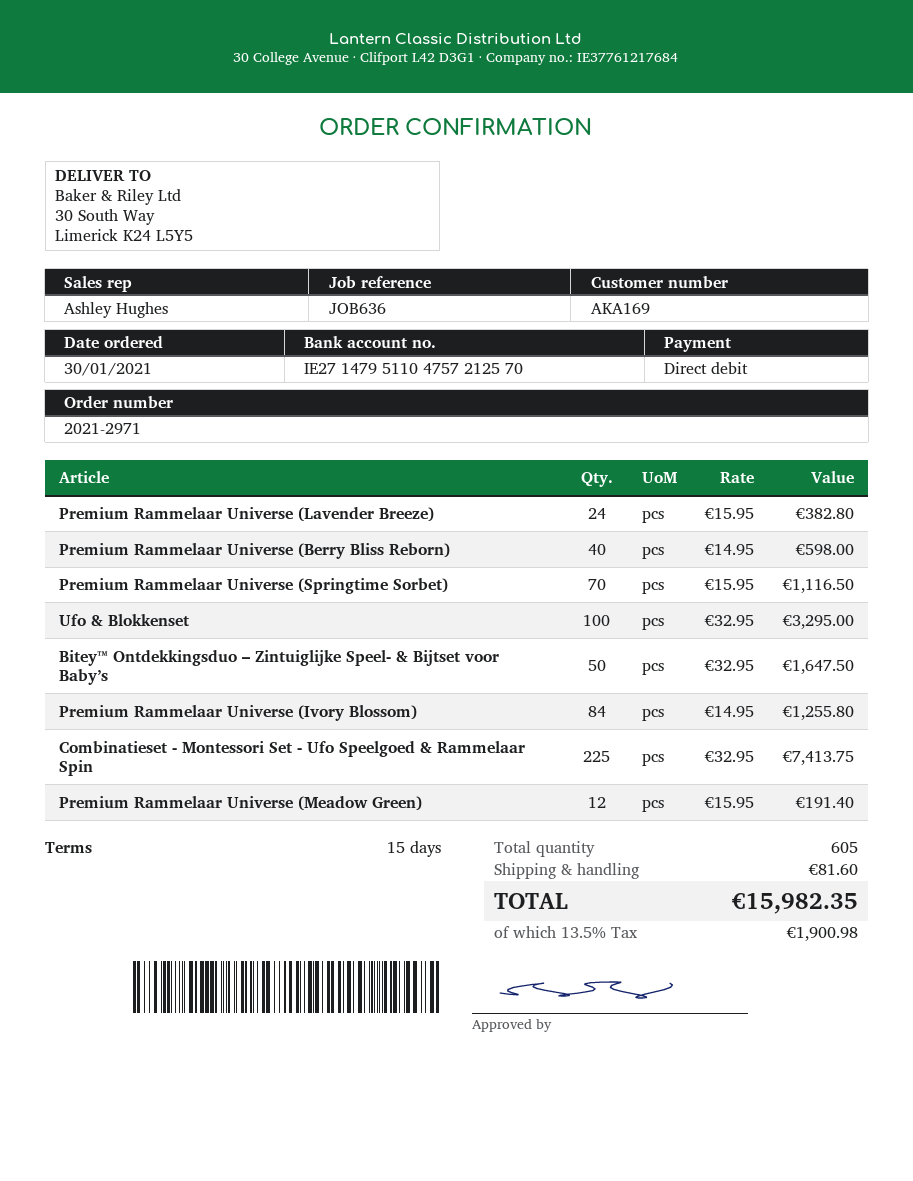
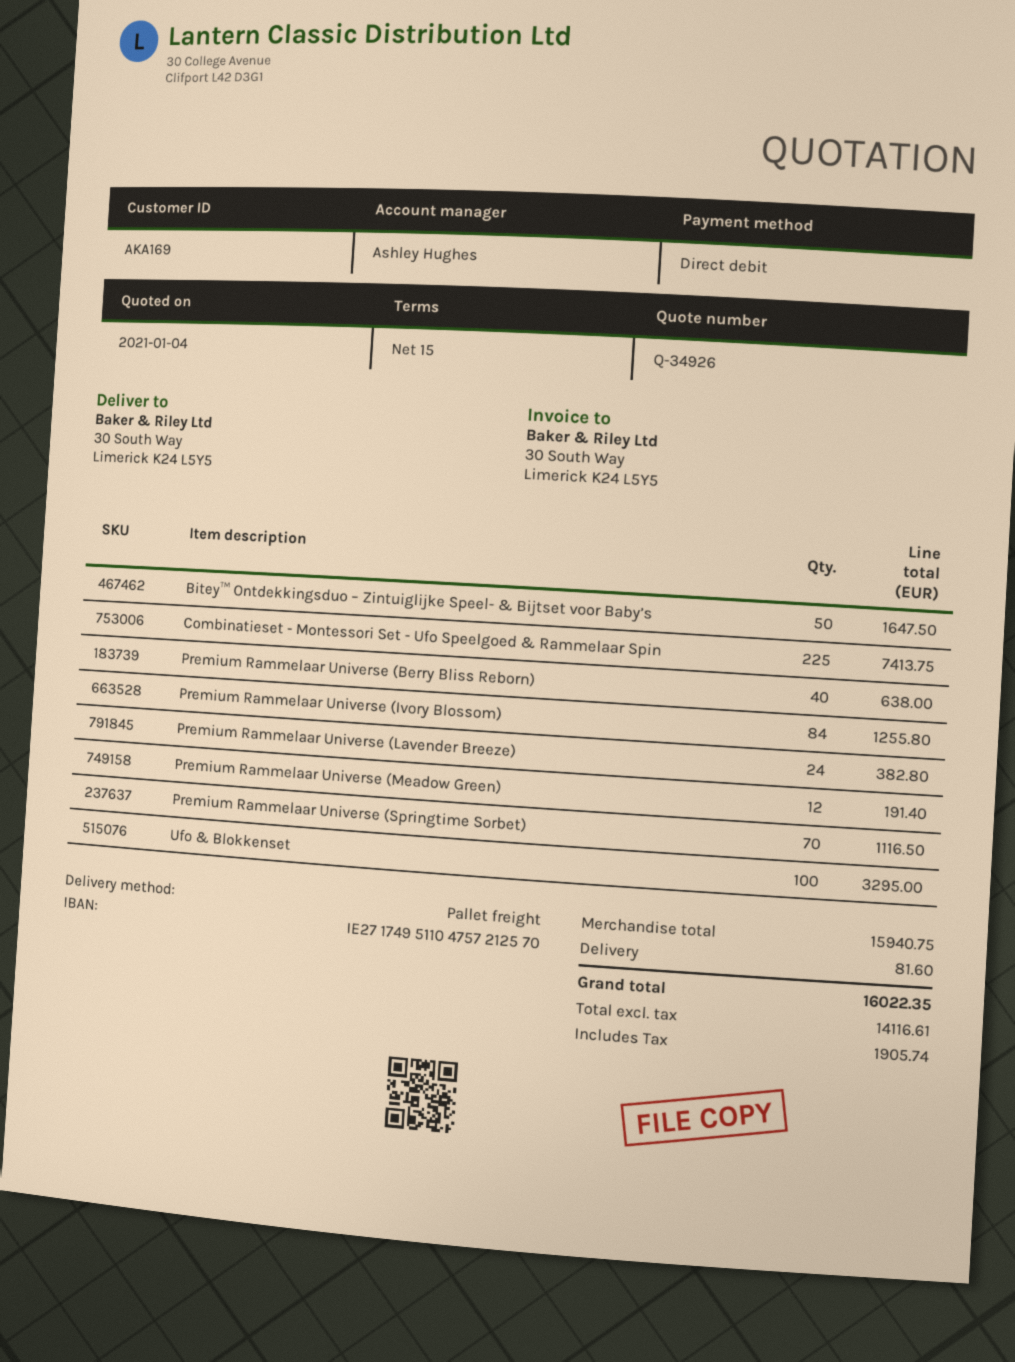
bank account: IE27147951104757212570 -> IE27174951104757212570
Premium Rammelaar Universe (Berry Bliss Reborn): 40 for 598.00 -> 40 for 638.00
tax: 1900.98 -> 1905.74
total: 15982.35 -> 16022.35

